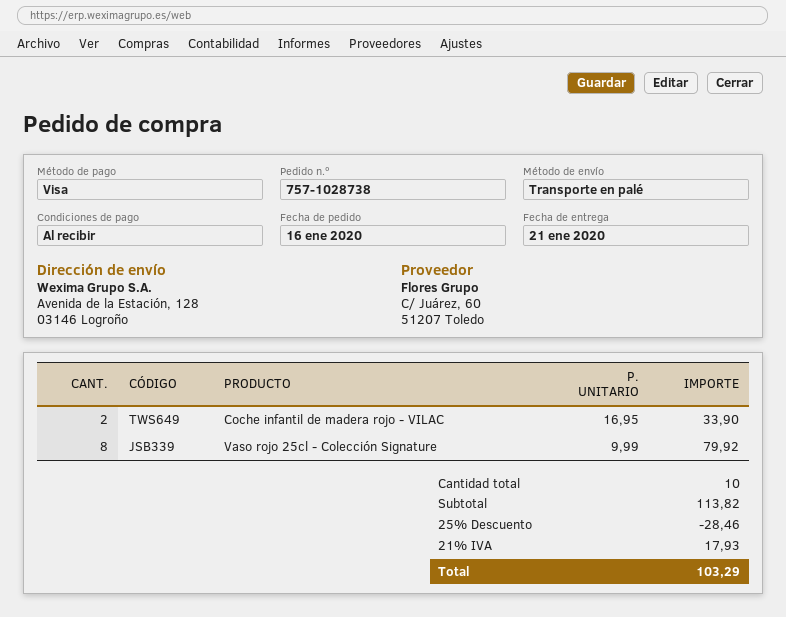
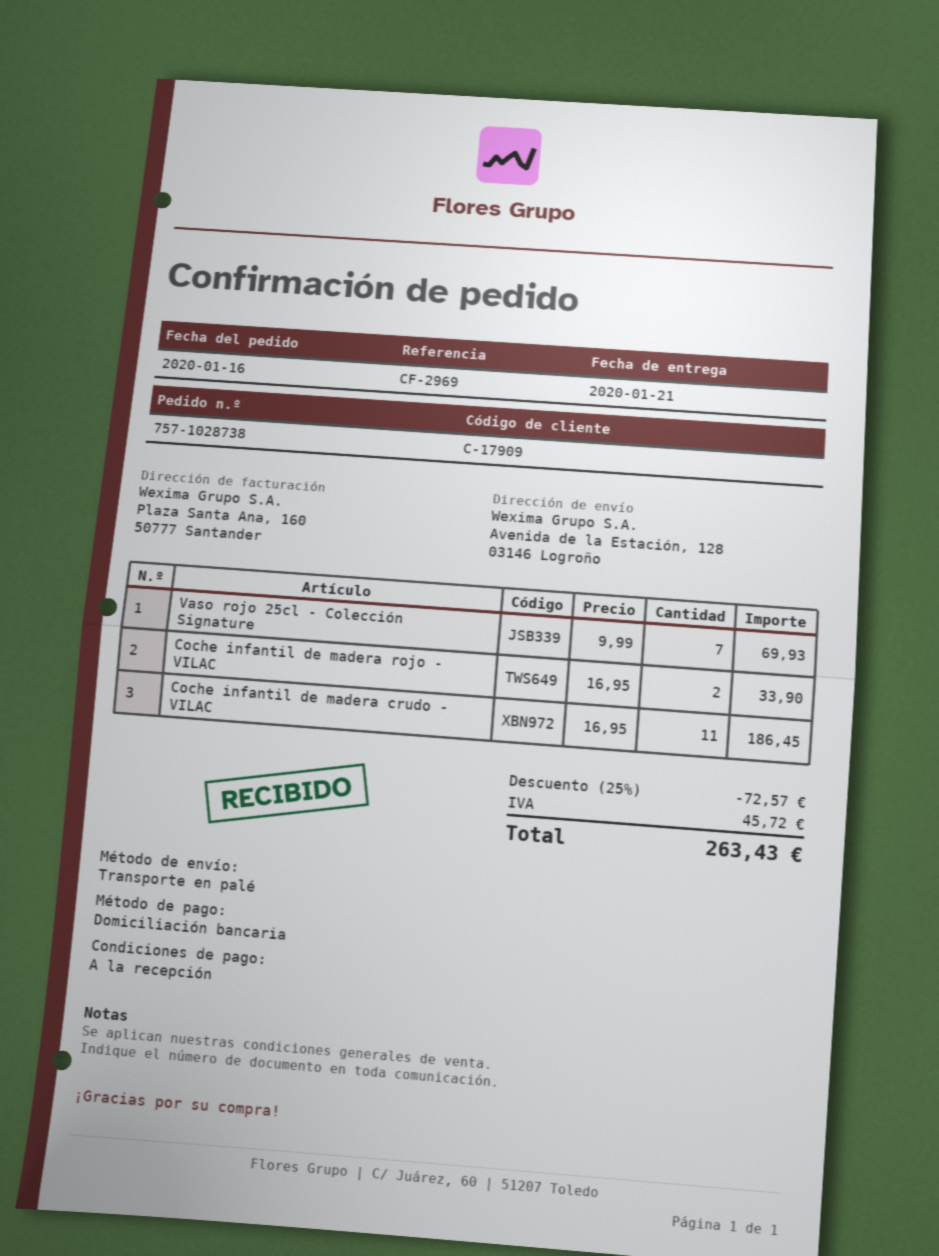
payment method: Visa -> direct debit
Vaso rojo 25cl - Colección Signature: 8 x 9.99 = 79.92 -> 7 x 9.99 = 69.93
Coche infantil de madera crudo - VILAC: none -> 11 x 16.95 = 186.45
discount: 25% = 28.46 -> 25% = 72.57
tax: 17.93 -> 45.72
total: 103.29 -> 263.43

